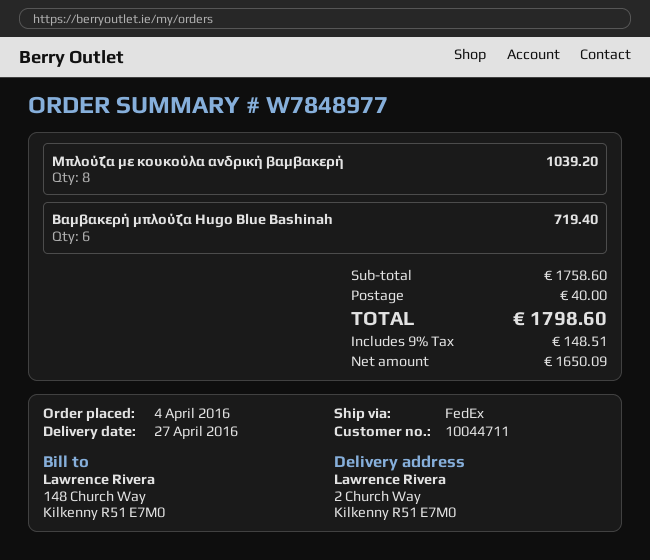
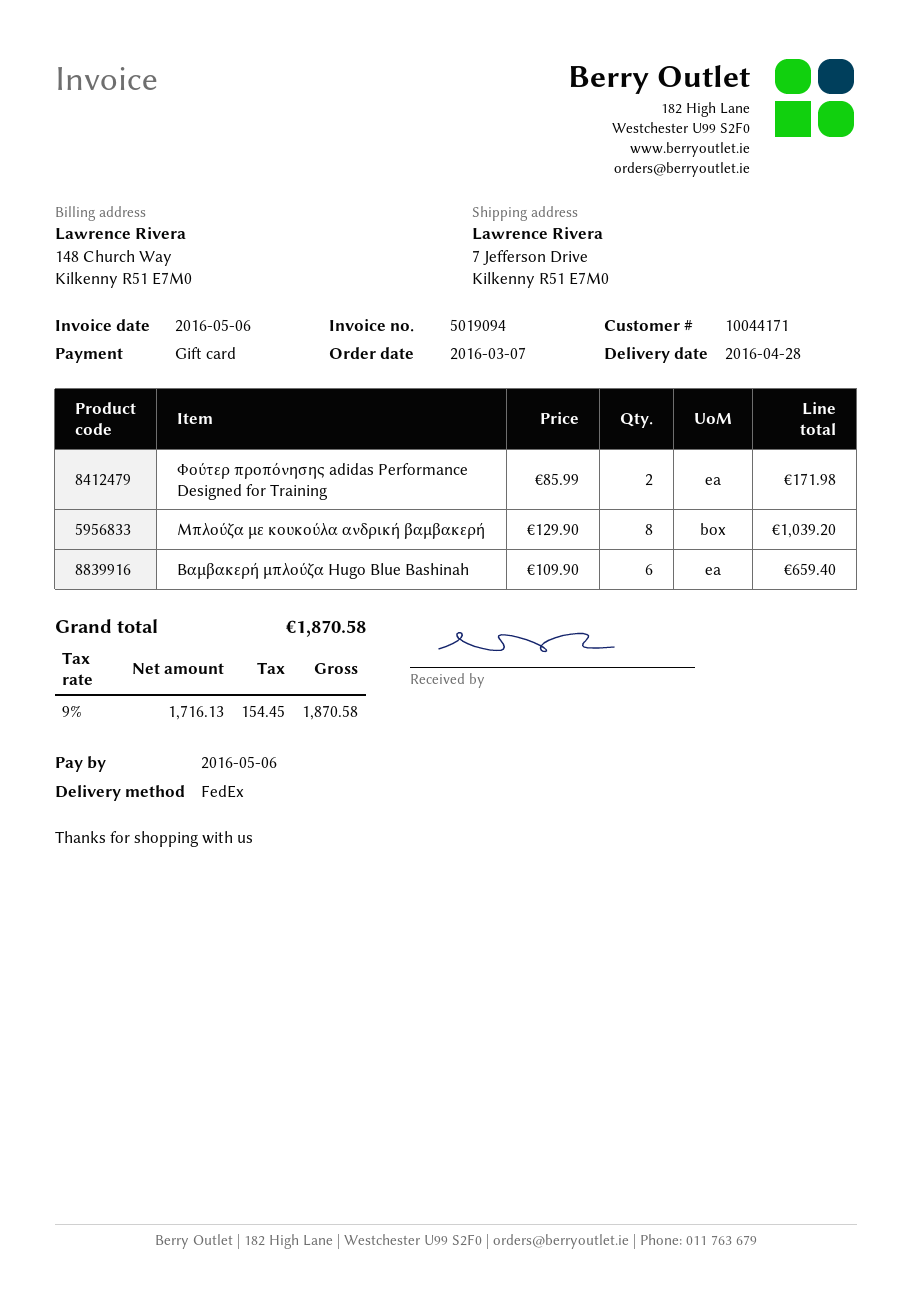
order date: 2016-04-04 -> 2016-03-07
delivery date: 2016-04-27 -> 2016-04-28
customer number: 10044711 -> 10044171
ship to: 2 Church Way, Kilkenny R51 E7M0 -> 7 Jefferson Drive, Kilkenny R51 E7M0
Βαμβακερή μπλούζα Hugo Blue Bashinah: 6 for 719.40 -> 6 for 659.40
Φούτερ προπόνησης adidas Performance Designed for Training: none -> 2 for 171.98
shipping: 40.00 -> none
net: 1650.09 -> 1716.13
tax: 9% = 148.51 -> 9% = 154.45
total: 1798.60 -> 1870.58

